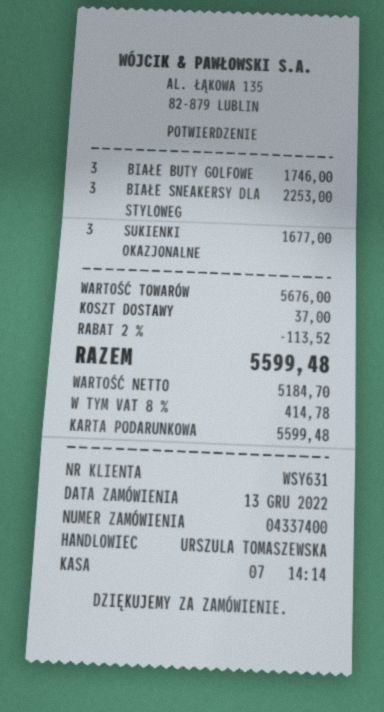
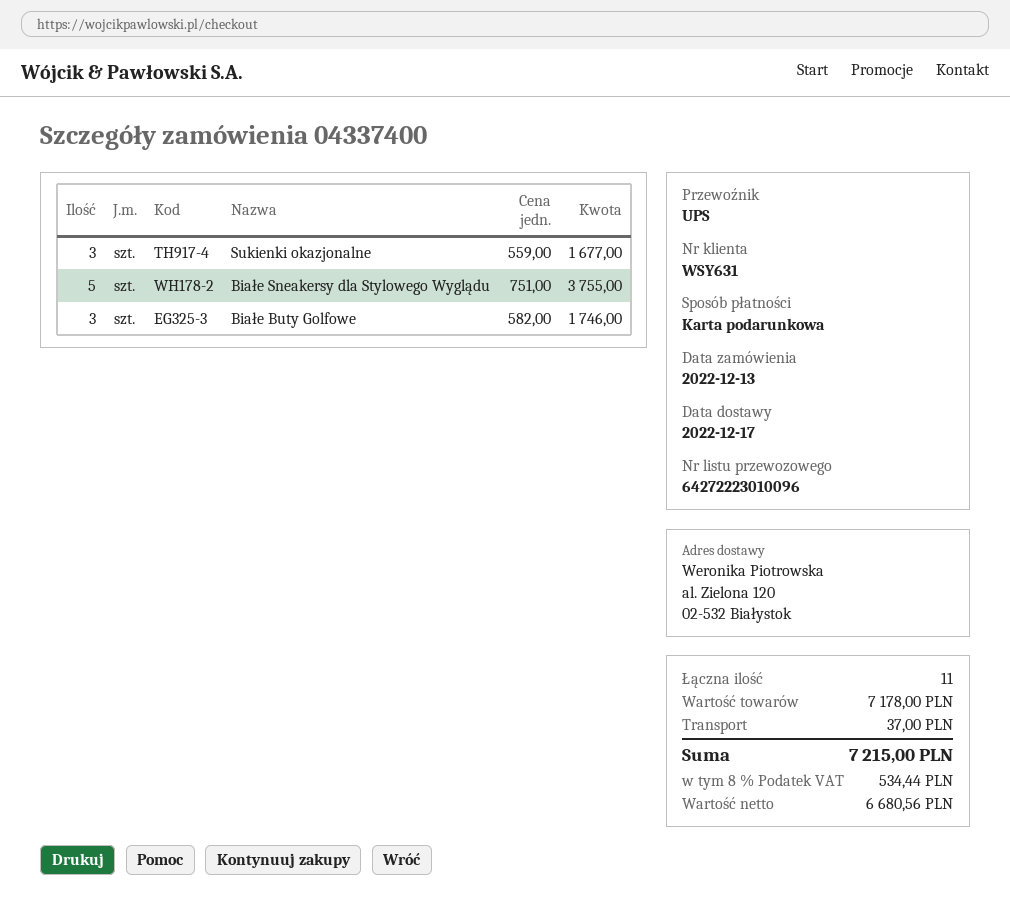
BIAŁE SNEAKERSY DLA STYLOWEG: 3 for 2253.00 -> 5 for 3755.00
subtotal: 5676.00 -> 7178.00
discount: 2% = 113.52 -> none
net: 5184.70 -> 6680.56
tax: 8% = 414.78 -> 8% = 534.44
total: 5599.48 -> 7215.00

